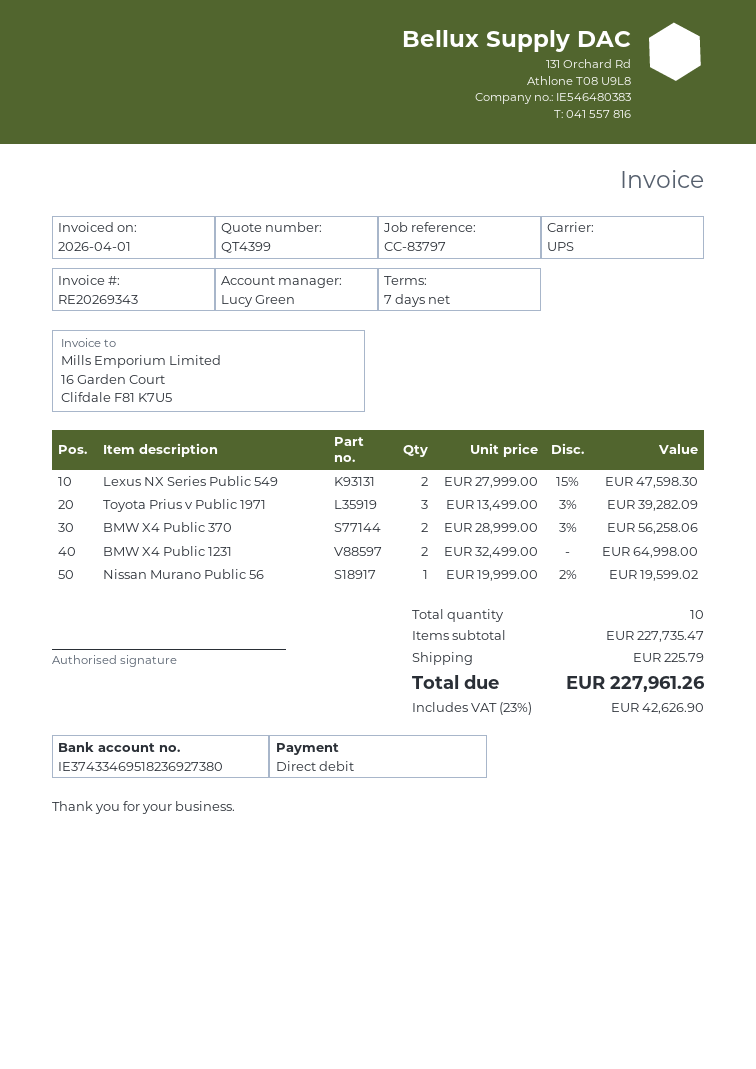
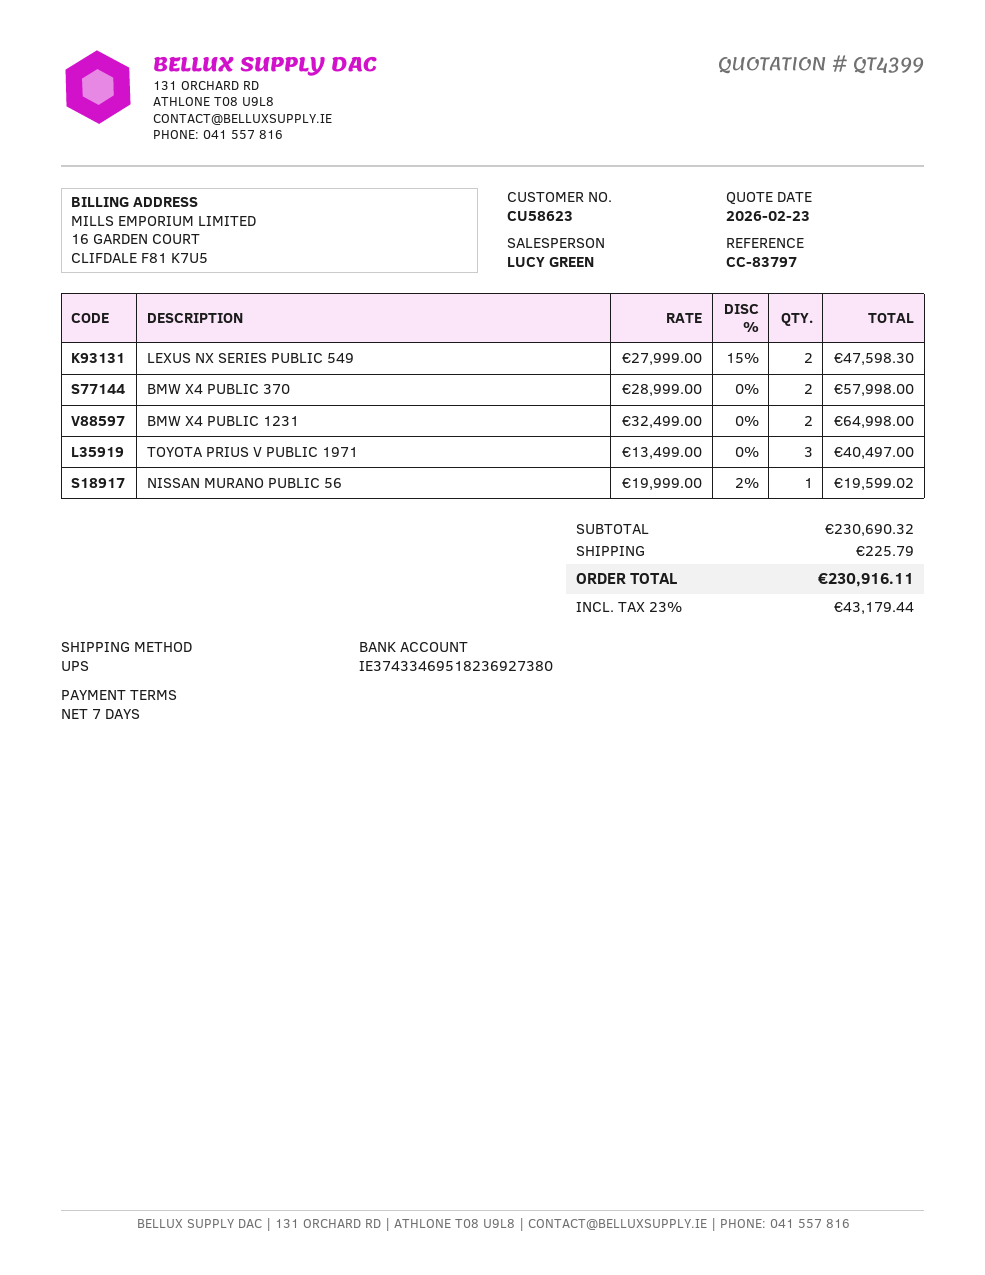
Toyota Prius v Public 1971: 3 x 13499.00 - 3% = 39282.09 -> 3 x 13499.00 = 40497.00
BMW X4 Public 370: 2 x 28999.00 - 3% = 56258.06 -> 2 x 28999.00 = 57998.00
subtotal: 227735.47 -> 230690.32
tax: 23% = 42626.90 -> 23% = 43179.44
total: 227961.26 -> 230916.11

